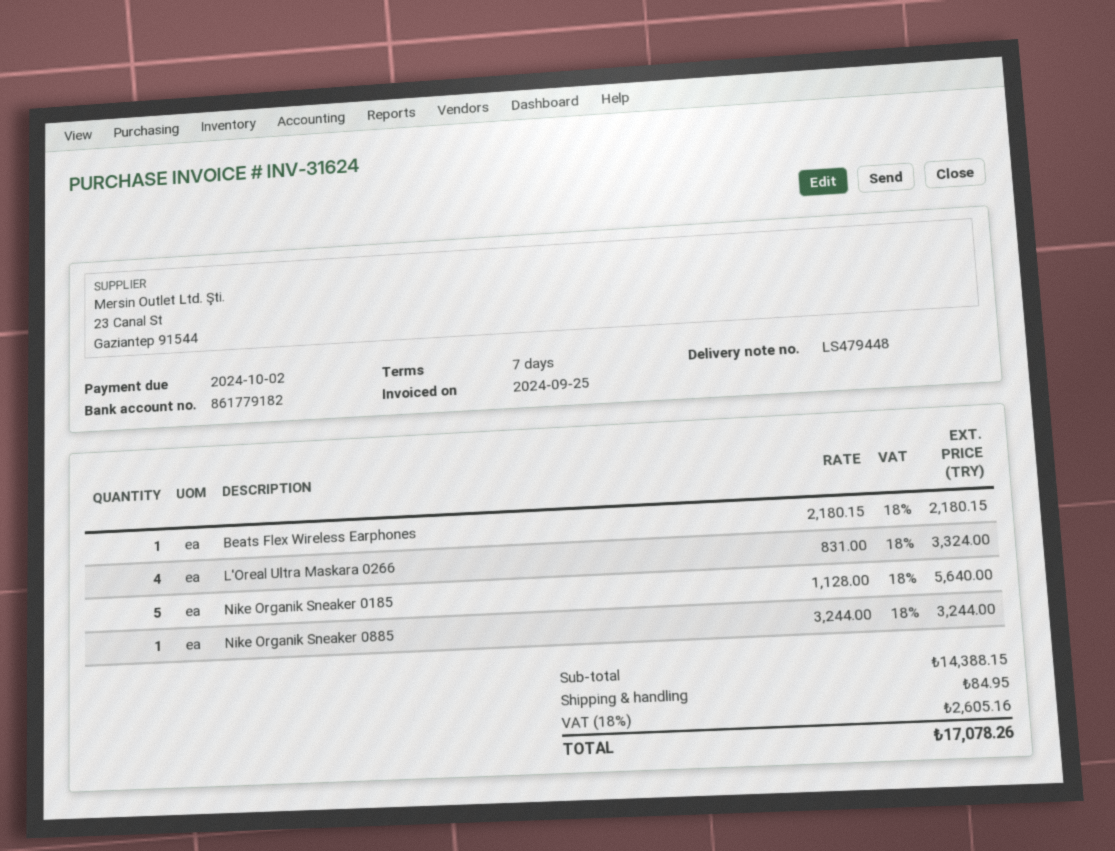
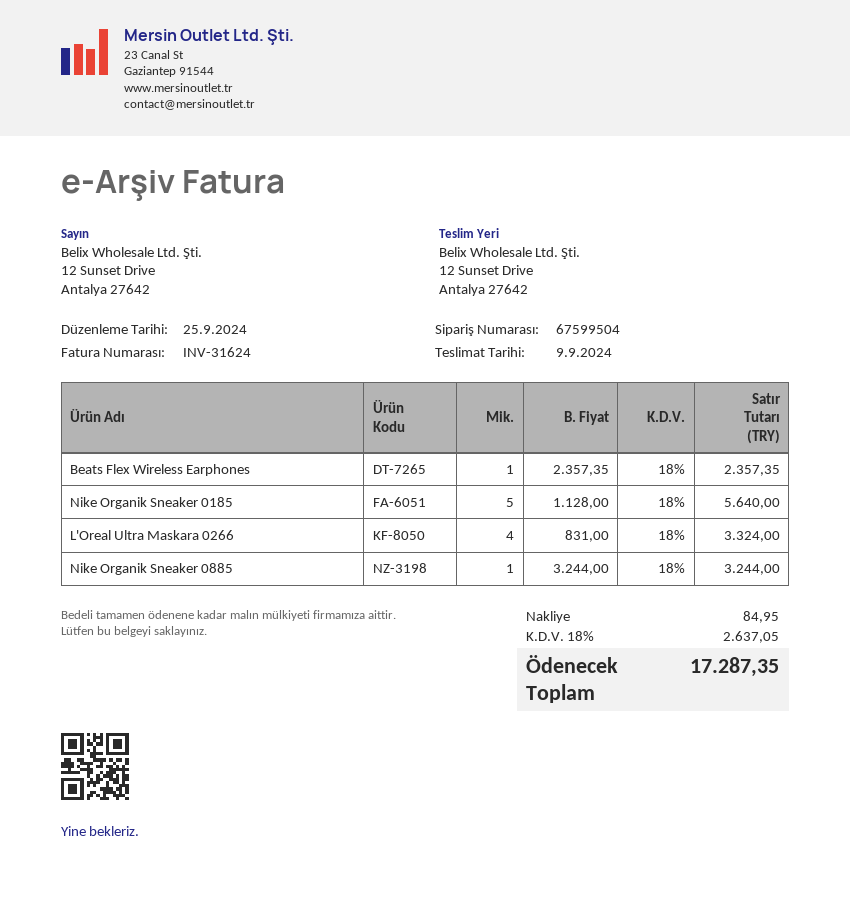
Beats Flex Wireless Earphones: 1 x 2180.15 = 2180.15 -> 1 x 2357.35 = 2357.35
tax: 18% = 2605.16 -> 18% = 2637.05
total: 17078.26 -> 17287.35

